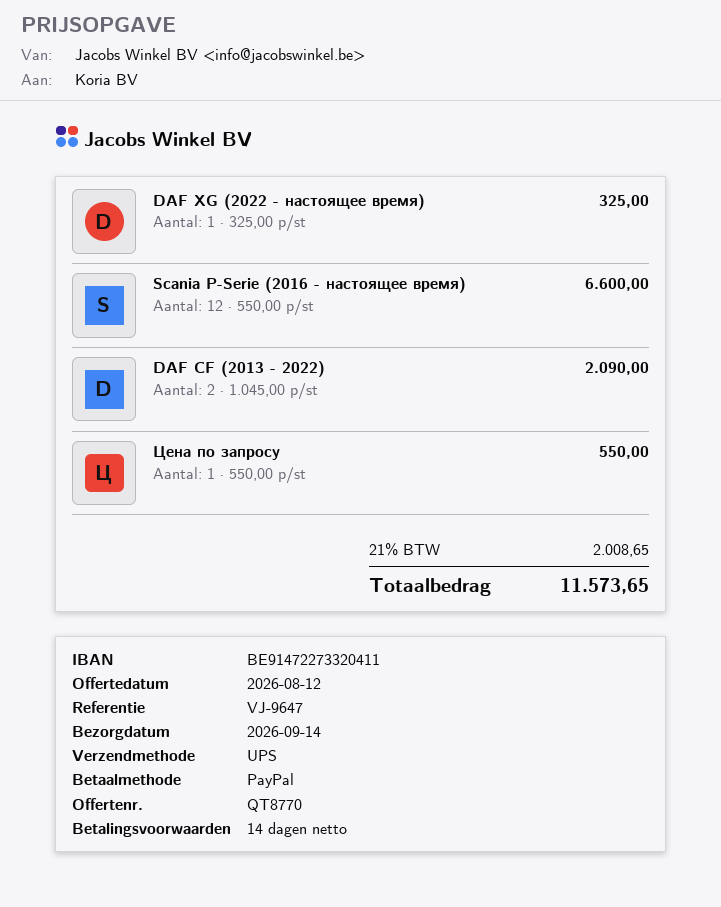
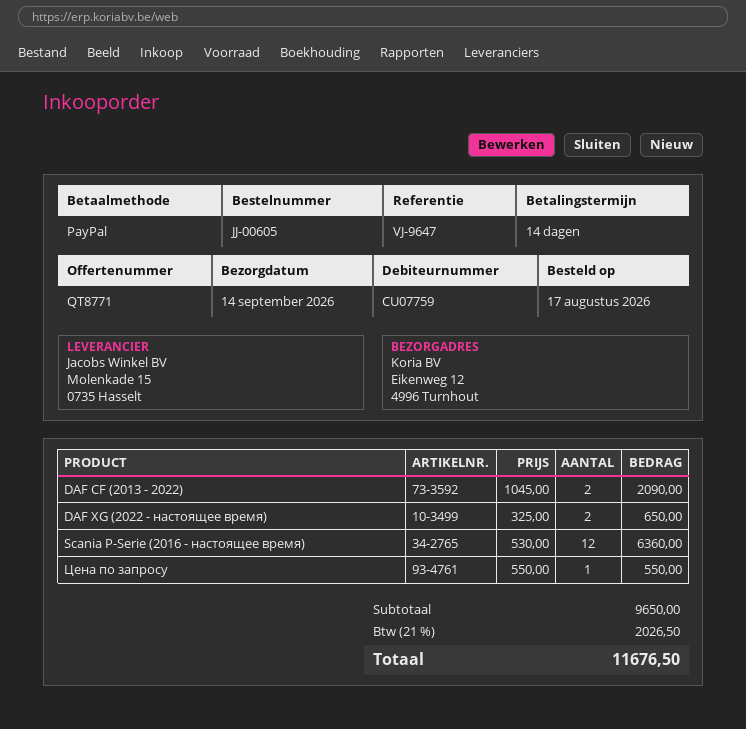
quote number: QT8770 -> QT8771
DAF XG (2022 - настоящее время): 1 x 325.00 = 325.00 -> 2 x 325.00 = 650.00
Scania P-Serie (2016 - настоящее время): 12 x 550.00 = 6600.00 -> 12 x 530.00 = 6360.00
tax: 21% = 2008.65 -> 21% = 2026.50
total: 11573.65 -> 11676.50

